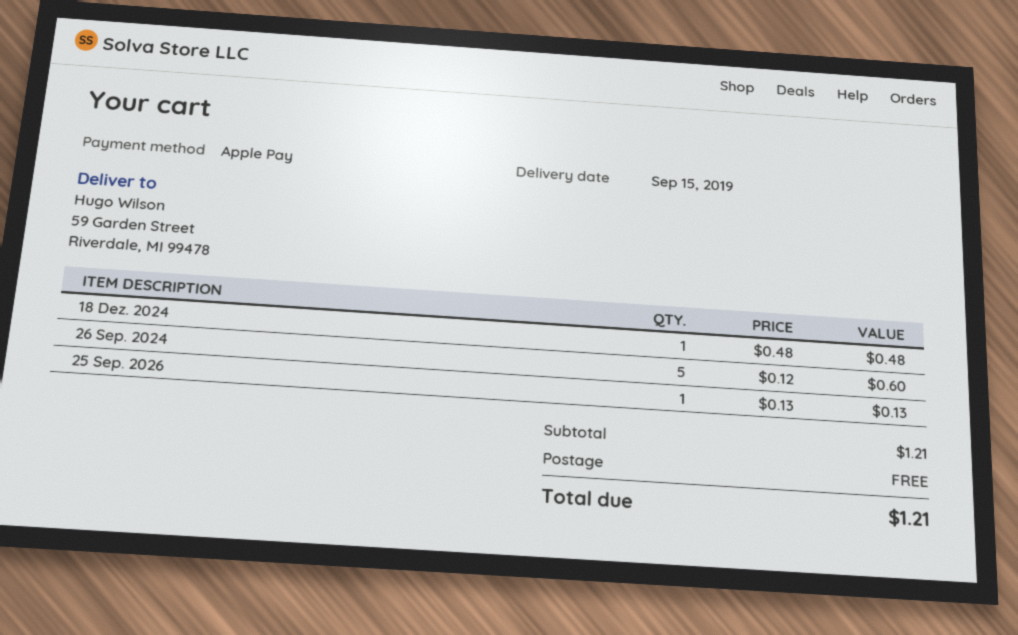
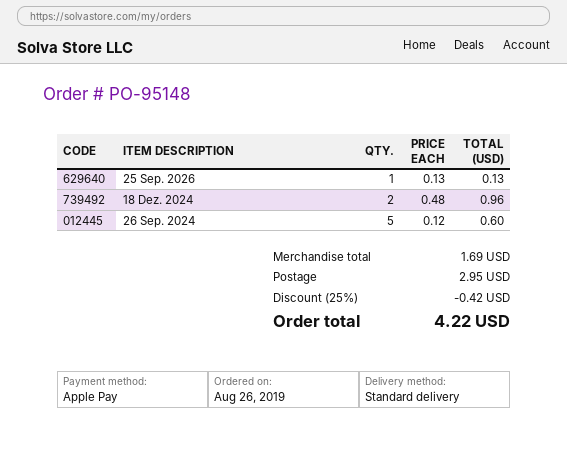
18 Dez. 2024: 1 x 0.48 = 0.48 -> 2 x 0.48 = 0.96
subtotal: 1.21 -> 1.69
discount: none -> 25% = 0.42
shipping: 0.00 -> 2.95
total: 1.21 -> 4.22

